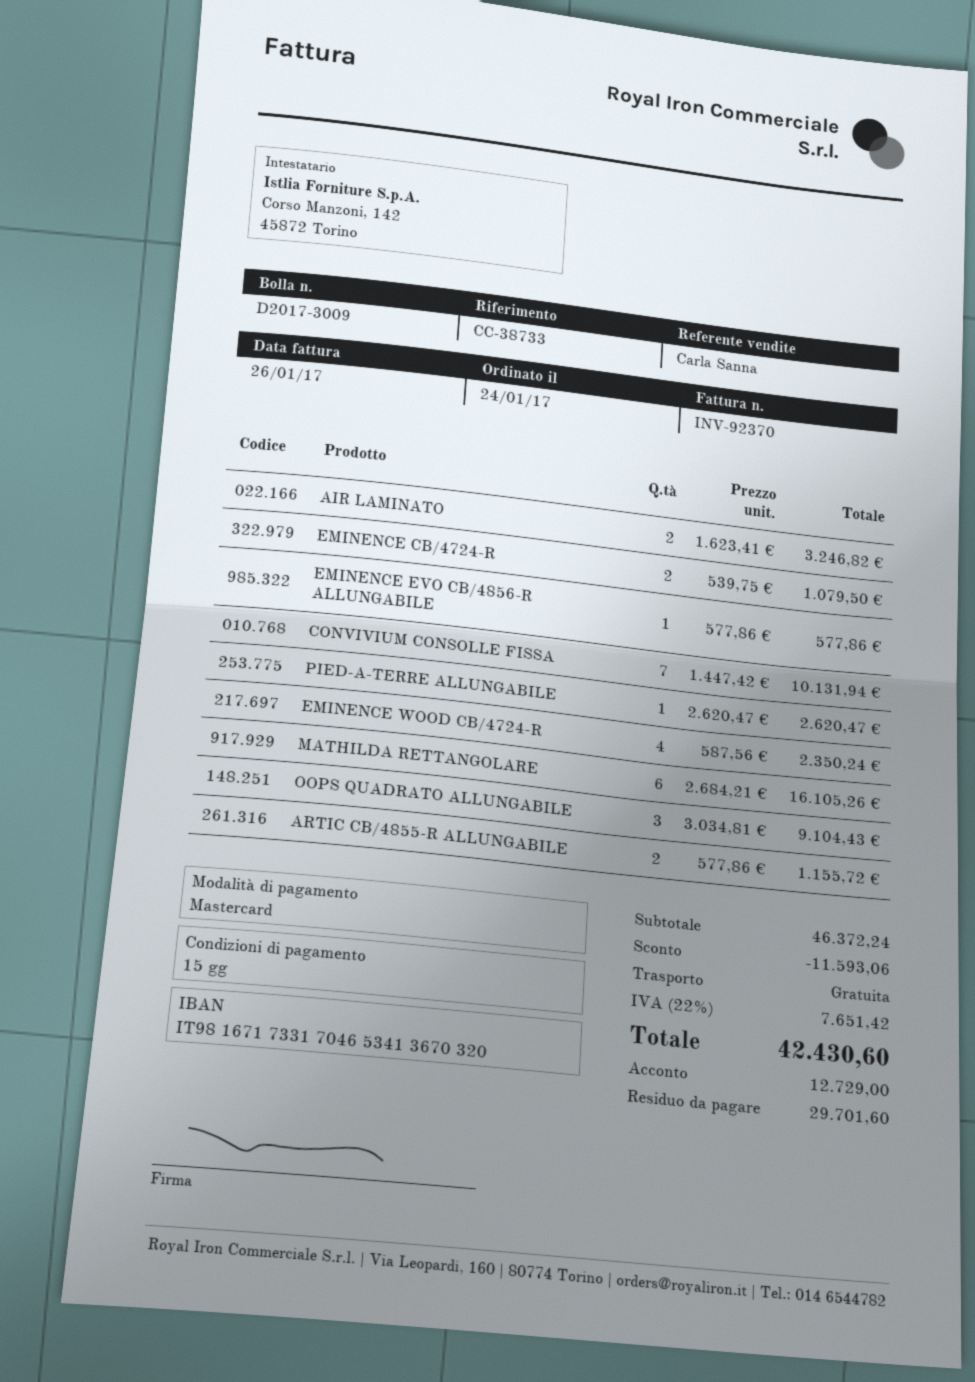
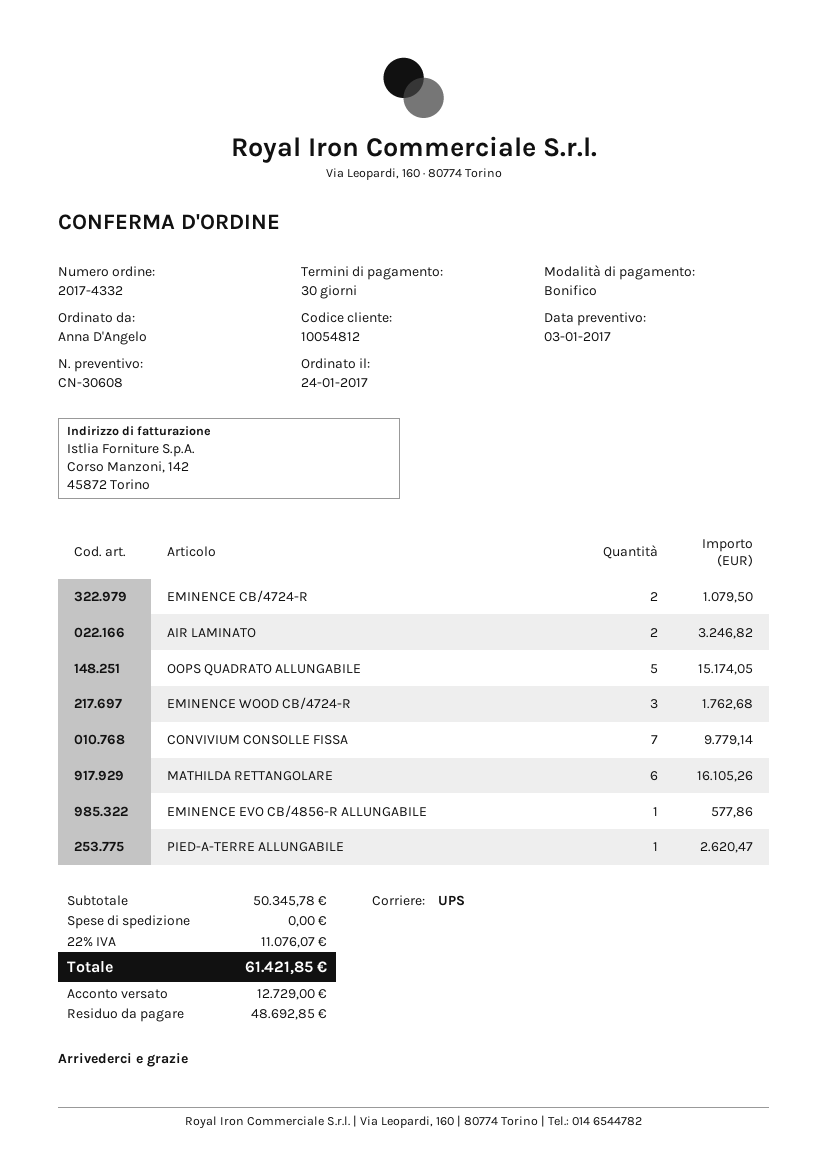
payment terms: 15 days -> 30 days
payment method: Mastercard -> bank transfer
CONVIVIUM CONSOLLE FISSA: 7 for 10131.94 -> 7 for 9779.14
EMINENCE WOOD CB/4724-R: 4 for 2350.24 -> 3 for 1762.68
OOPS QUADRATO ALLUNGABILE: 3 for 9104.43 -> 5 for 15174.05
ARTIC CB/4855-R ALLUNGABILE: 2 for 1155.72 -> none
subtotal: 46372.24 -> 50345.78
discount: 11593.06 -> none
tax: 22% = 7651.42 -> 22% = 11076.07
total: 42430.60 -> 61421.85
balance: 29701.60 -> 48692.85

